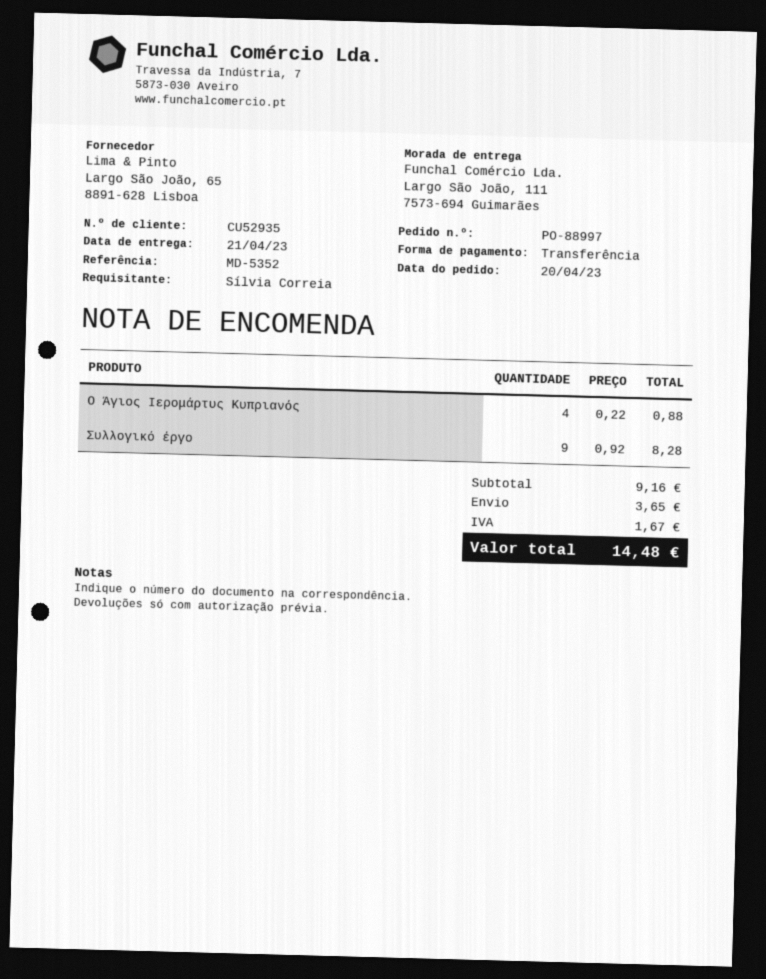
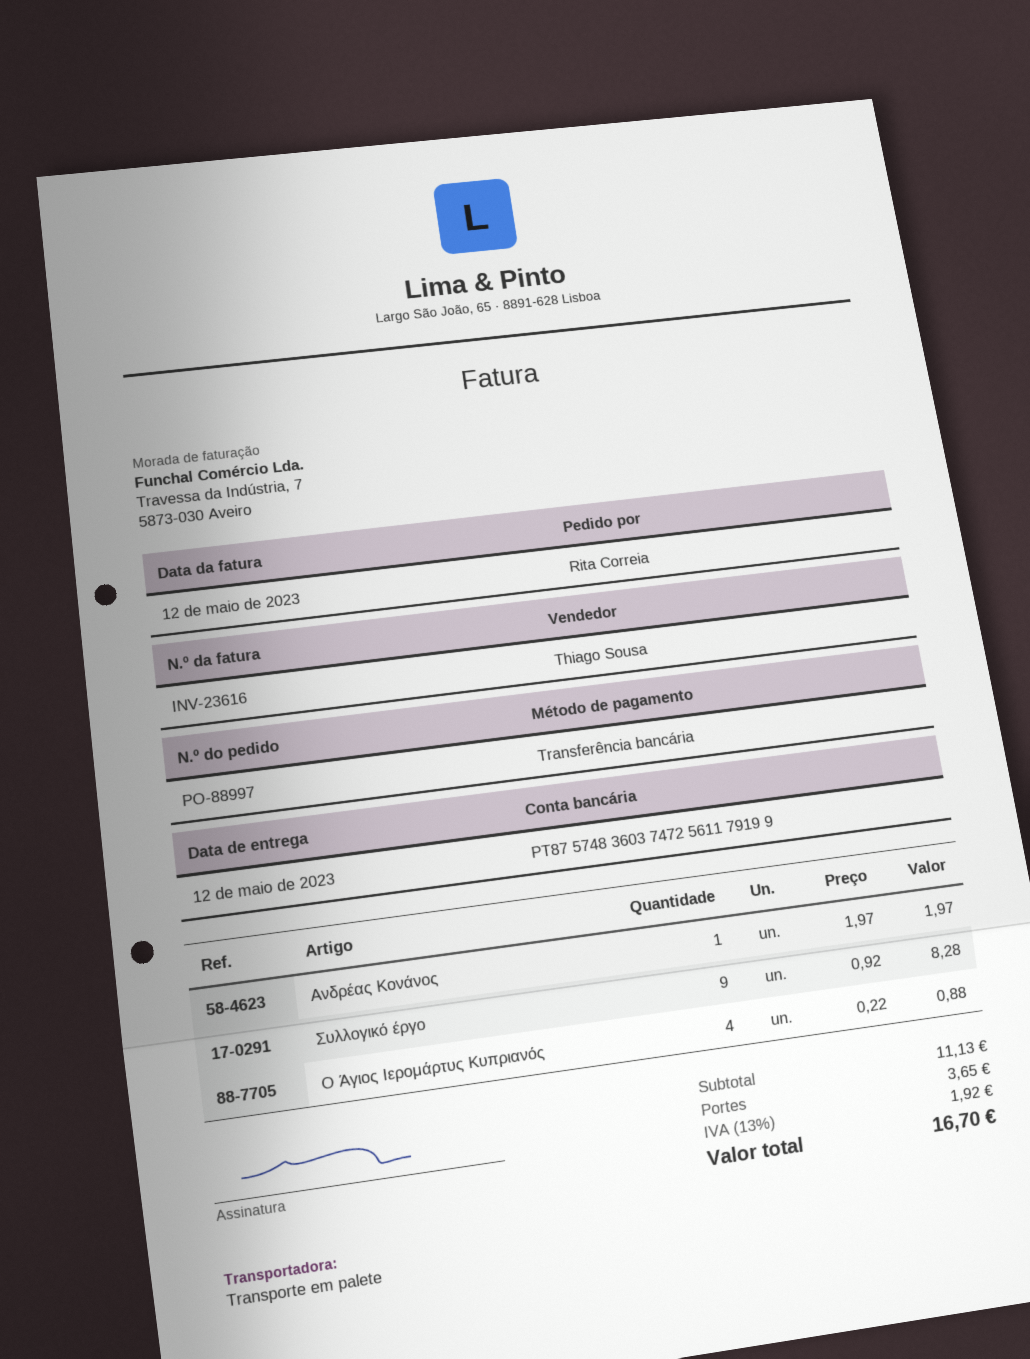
delivery date: 2023-04-21 -> 2023-05-12
ordered by: Sílvia Correia -> Rita Correia
Ανδρέας Κονάνος: none -> 1 x 1.97 = 1.97
subtotal: 9.16 -> 11.13
tax: 1.67 -> 1.92
total: 14.48 -> 16.70

